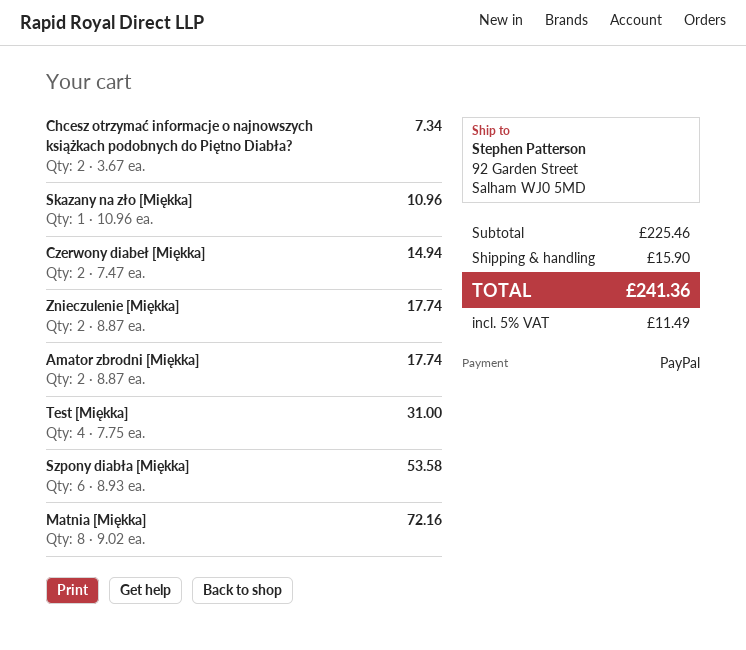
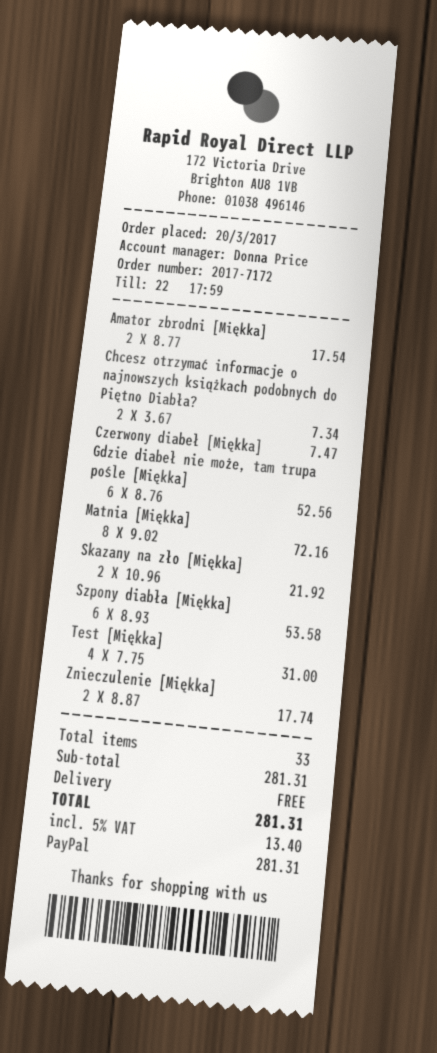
Skazany na zło [Miękka]: 1 x 10.96 = 10.96 -> 2 x 10.96 = 21.92
Czerwony diabeł [Miękka]: 2 x 7.47 = 14.94 -> 1 x 7.47 = 7.47
Amator zbrodni [Miękka]: 2 x 8.87 = 17.74 -> 2 x 8.77 = 17.54
Gdzie diabeł nie może, tam trupa pośle [Miękka]: none -> 6 x 8.76 = 52.56
subtotal: 225.46 -> 281.31
shipping: 15.90 -> 0.00
tax: 5% = 11.49 -> 5% = 13.40
total: 241.36 -> 281.31

